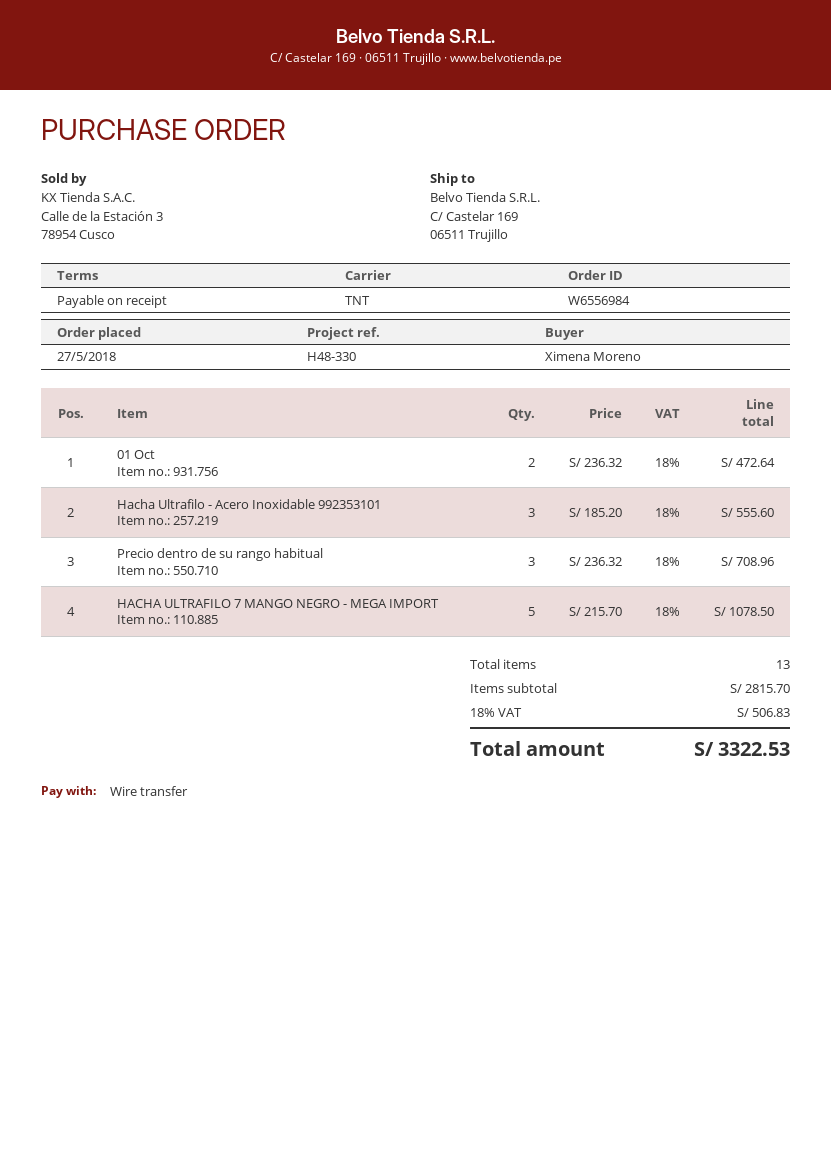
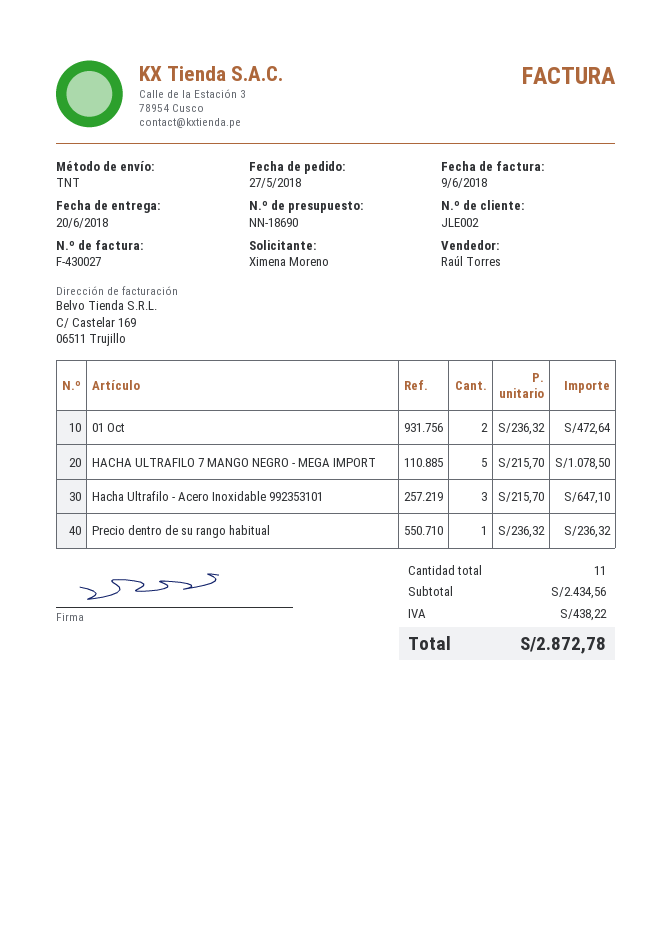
Hacha Ultrafilo - Acero Inoxidable 992353101: 3 x 185.20 = 555.60 -> 3 x 215.70 = 647.10
Precio dentro de su rango habitual: 3 x 236.32 = 708.96 -> 1 x 236.32 = 236.32
total quantity: 13 -> 11
subtotal: 2815.70 -> 2434.56
tax: 506.83 -> 438.22
total: 3322.53 -> 2872.78

